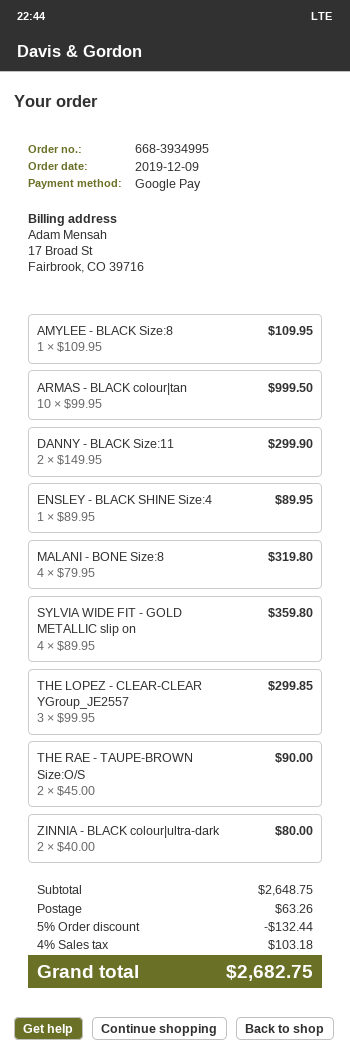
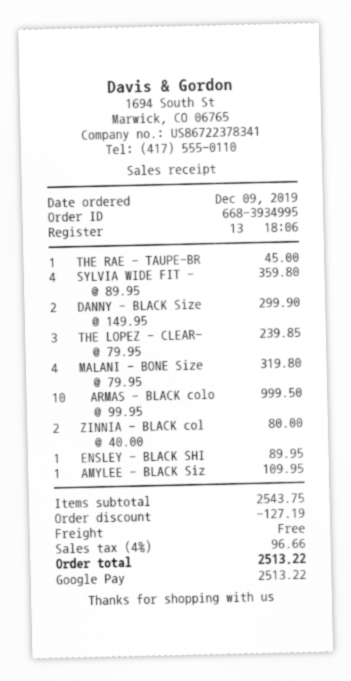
THE LOPEZ - CLEAR-CLEAR YGroup_JE2557: 3 x 99.95 = 299.85 -> 3 x 79.95 = 239.85
THE RAE - TAUPE-BROWN Size:O/S: 2 x 45.00 = 90.00 -> 1 x 45.00 = 45.00
subtotal: 2648.75 -> 2543.75
discount: 132.44 -> 127.19
shipping: 63.26 -> 0.00
tax: 4% = 103.18 -> 4% = 96.66
total: 2682.75 -> 2513.22

